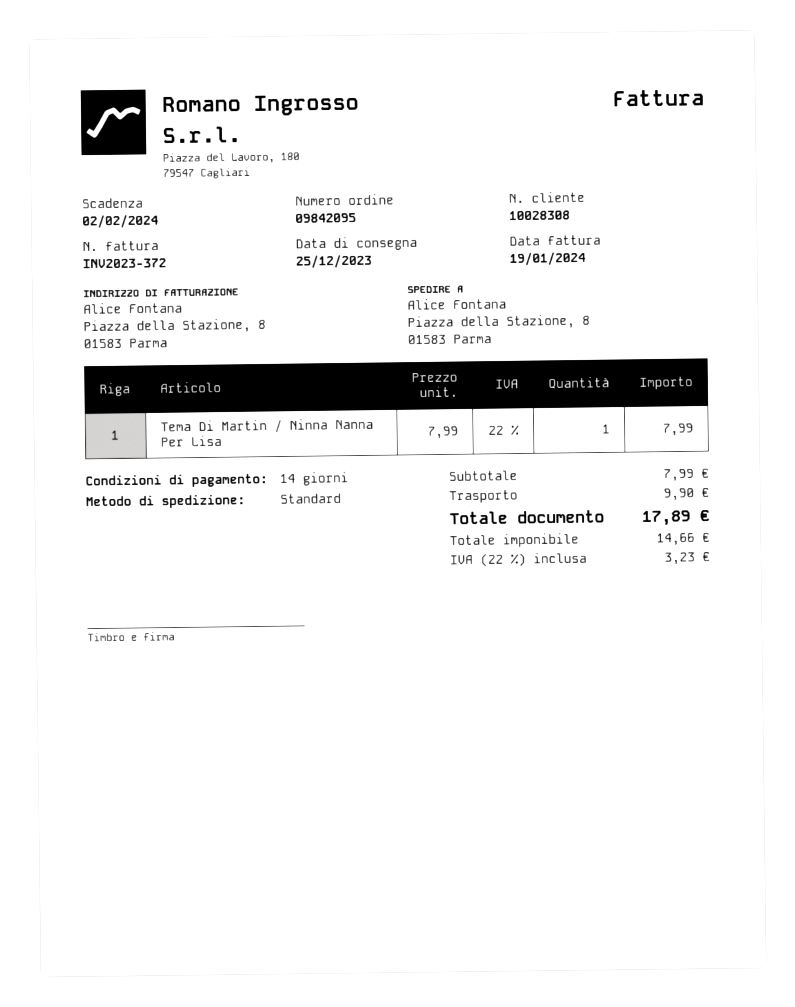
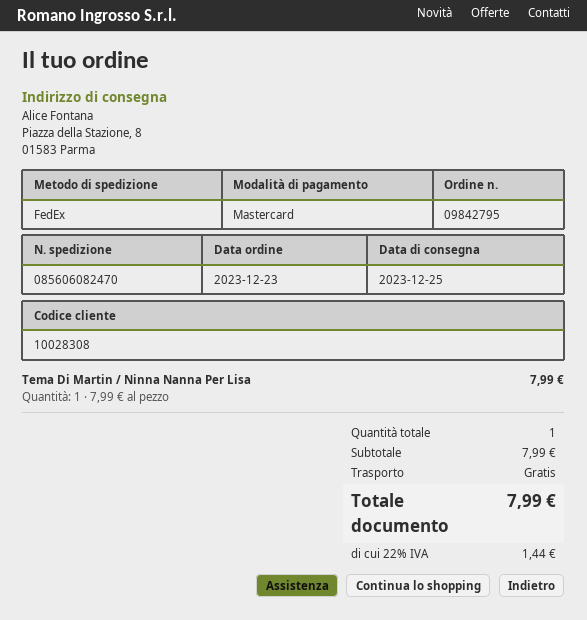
order number: 09842095 -> 09842795
shipping method: standard -> FedEx
shipping: 9.90 -> 0.00
tax: 22% = 3.23 -> 22% = 1.44
total: 17.89 -> 7.99

